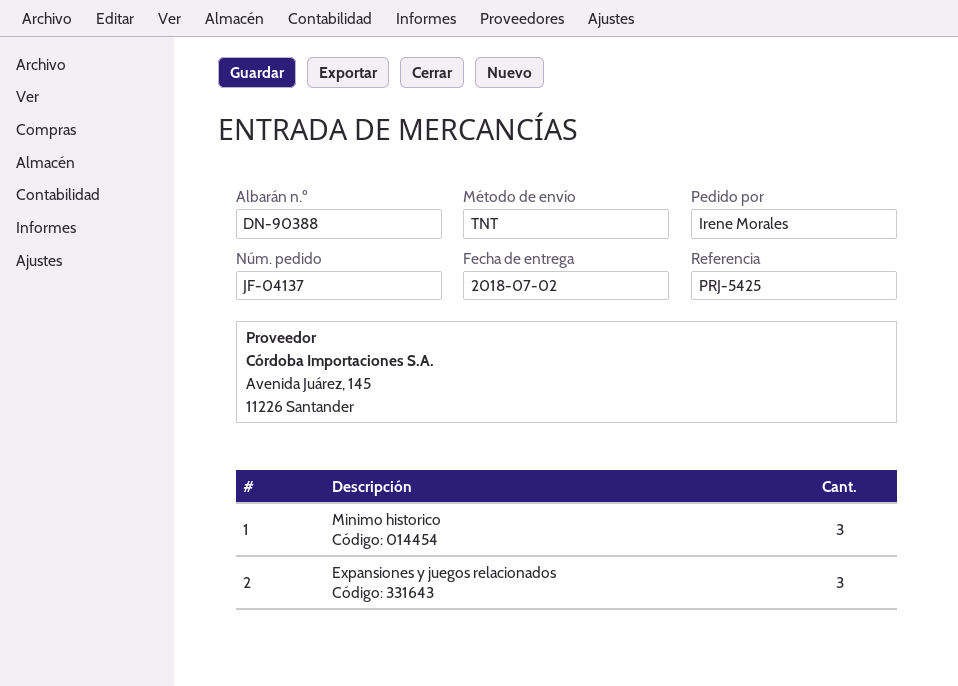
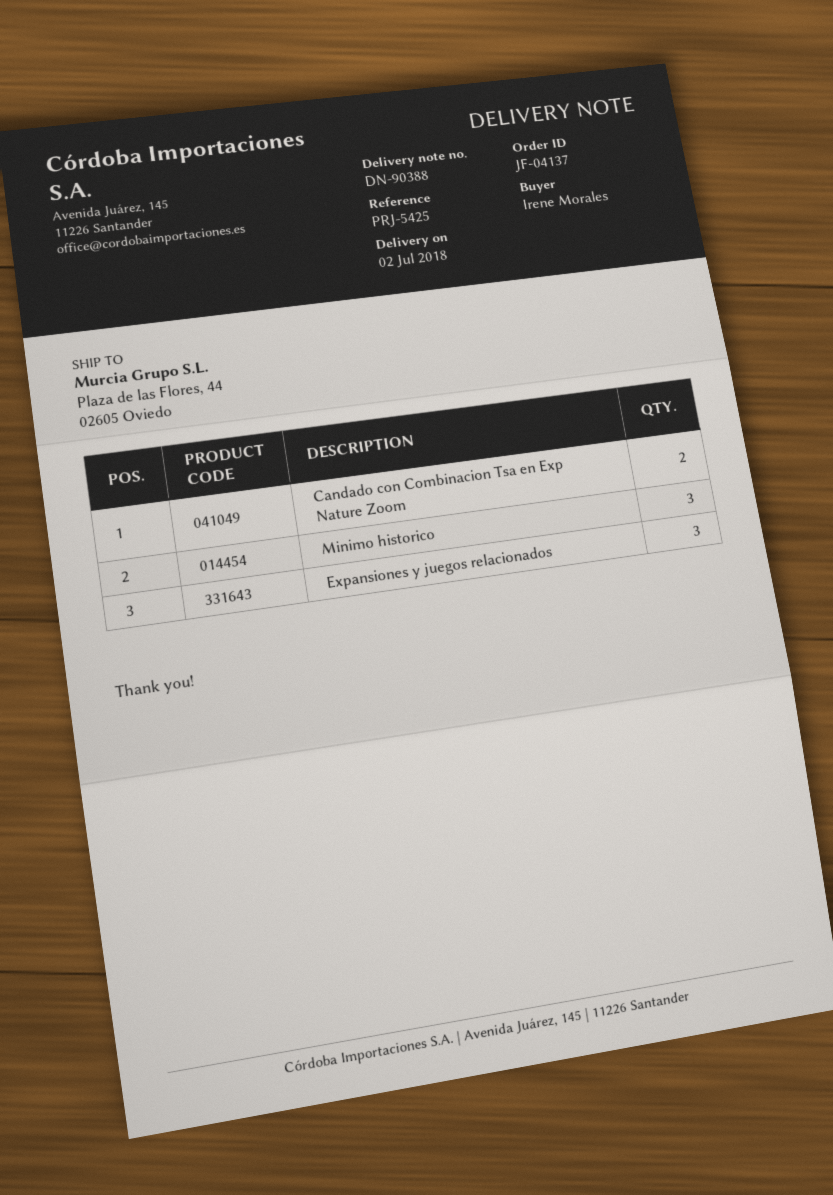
Candado con Combinacion Tsa en Exp Nature Zoom: none -> 2

